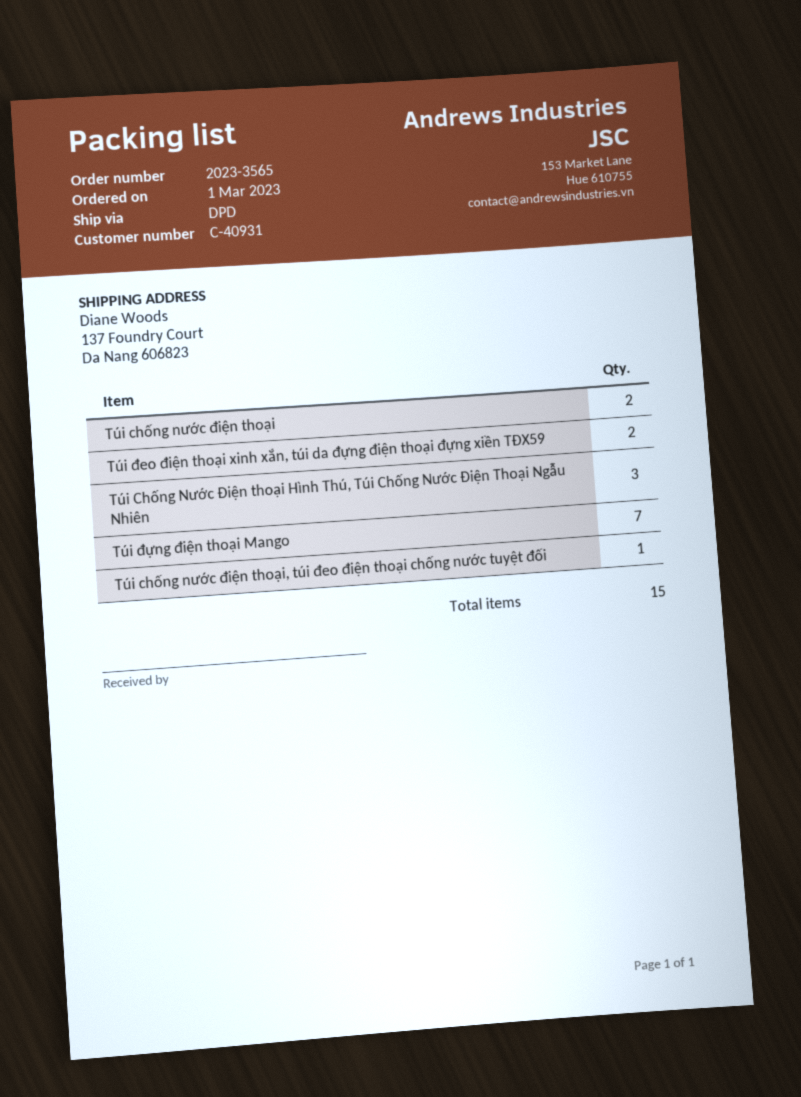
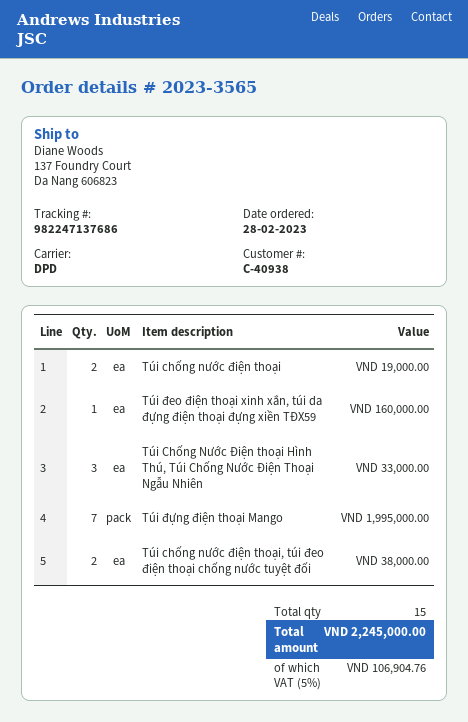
order date: 2023-03-01 -> 2023-02-28
customer number: C-40931 -> C-40938
Túi đeo điện thoại xinh xắn, túi da đựng điện thoại đựng xiền TĐX59: 2 -> 1
Túi chống nước điện thoại, túi đeo điện thoại chống nước tuyệt đối: 1 -> 2

